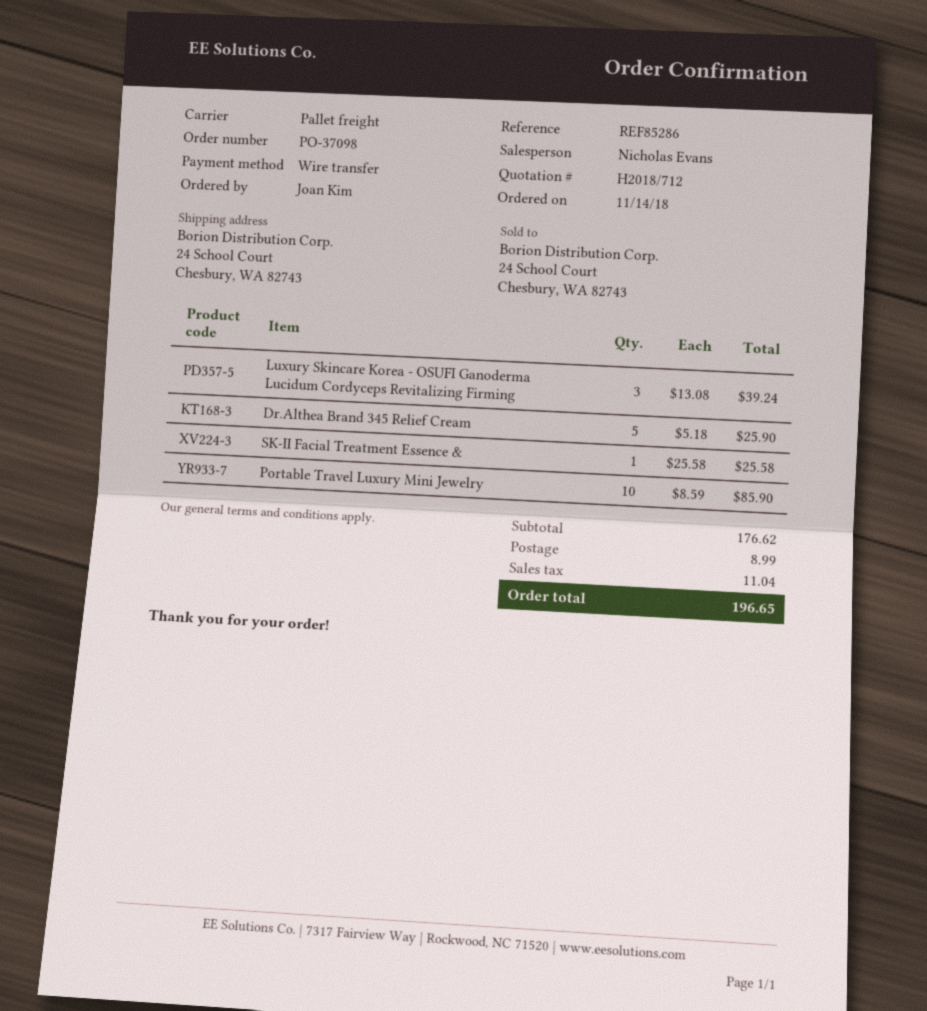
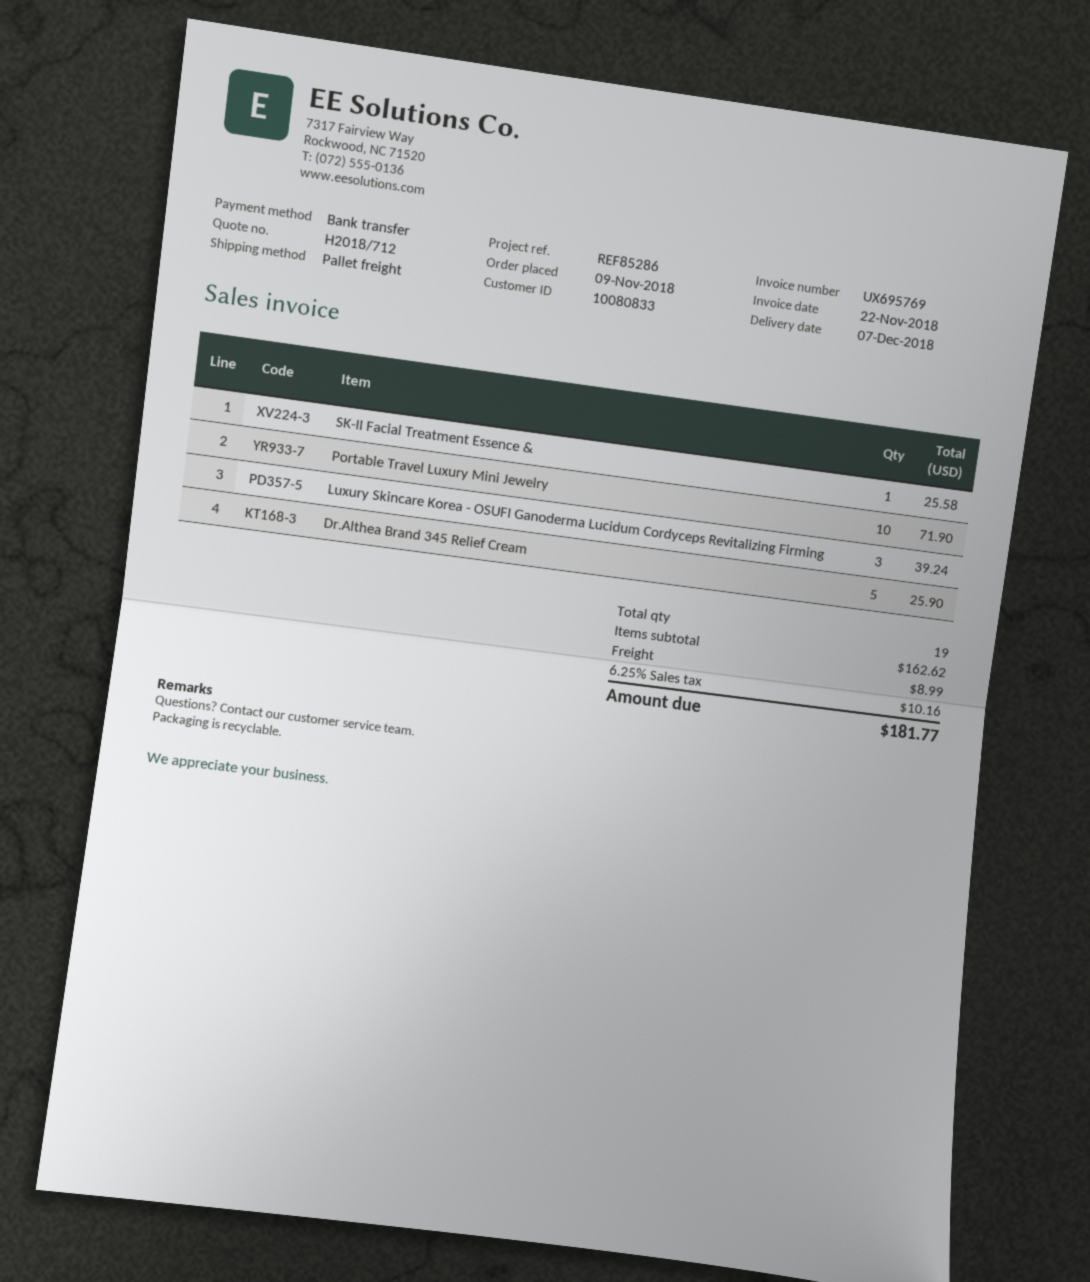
order date: 2018-11-14 -> 2018-11-09
Portable Travel Luxury Mini Jewelry: 10 for 85.90 -> 10 for 71.90
subtotal: 176.62 -> 162.62
tax: 11.04 -> 10.16
total: 196.65 -> 181.77

